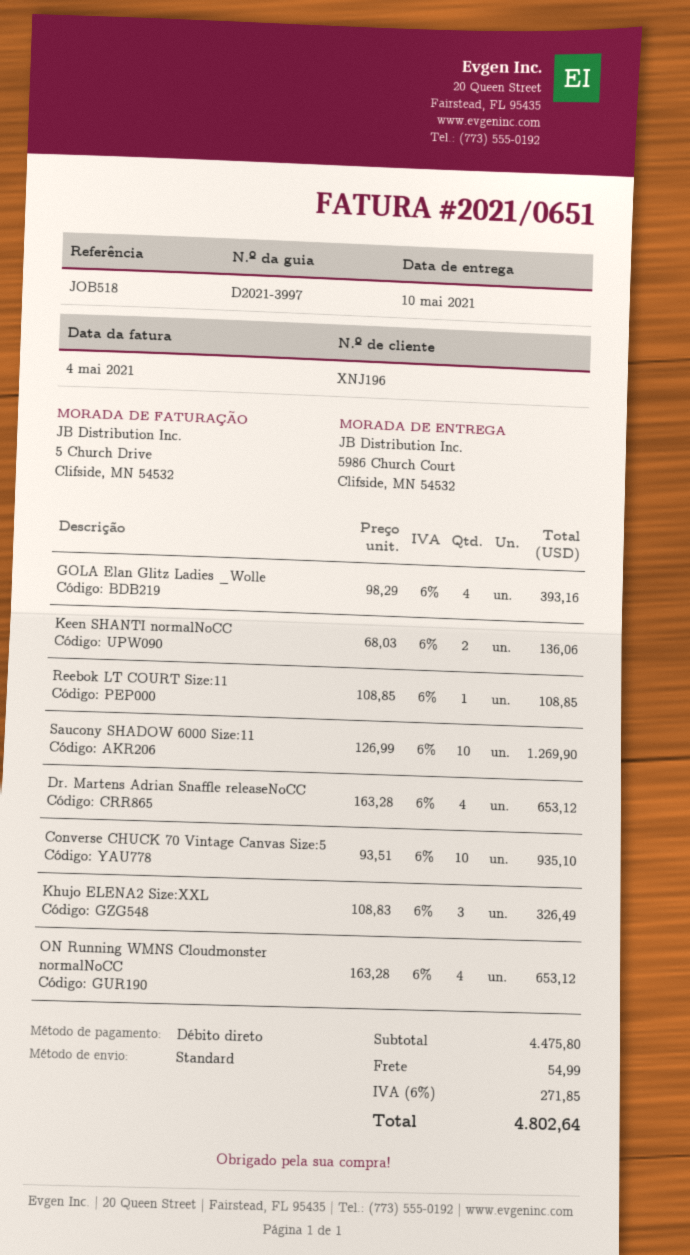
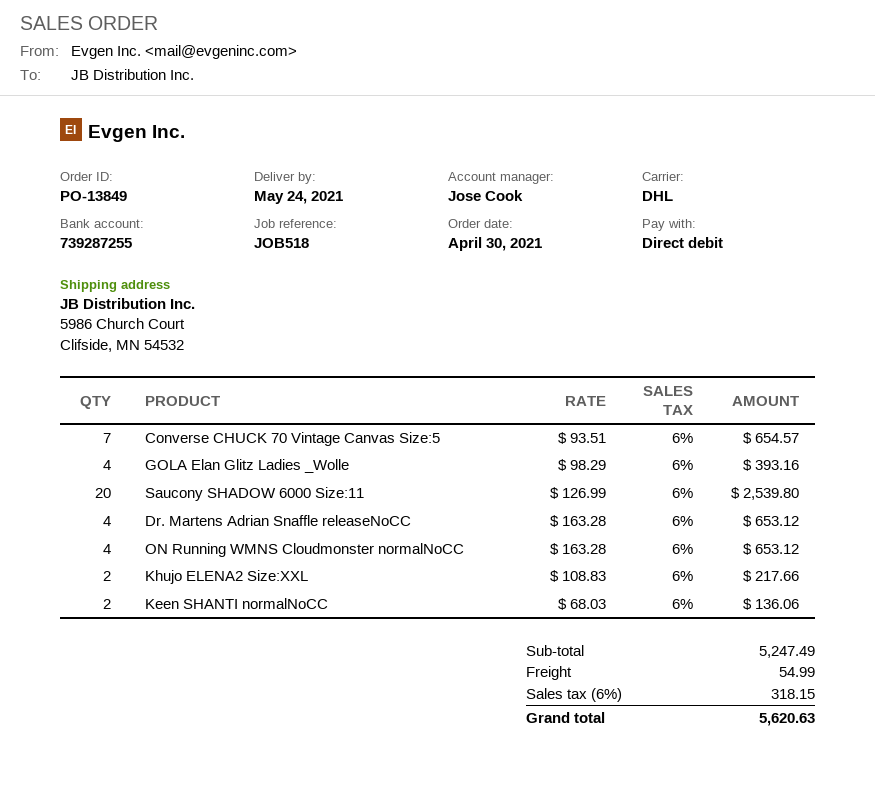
delivery date: 2021-05-10 -> 2021-05-24
shipping method: standard -> DHL
Reebok LT COURT Size:11: 1 x 108.85 = 108.85 -> none
Saucony SHADOW 6000 Size:11: 10 x 126.99 = 1269.90 -> 20 x 126.99 = 2539.80
Converse CHUCK 70 Vintage Canvas Size:5: 10 x 93.51 = 935.10 -> 7 x 93.51 = 654.57
Khujo ELENA2 Size:XXL: 3 x 108.83 = 326.49 -> 2 x 108.83 = 217.66
subtotal: 4475.80 -> 5247.49
tax: 6% = 271.85 -> 6% = 318.15
total: 4802.64 -> 5620.63

